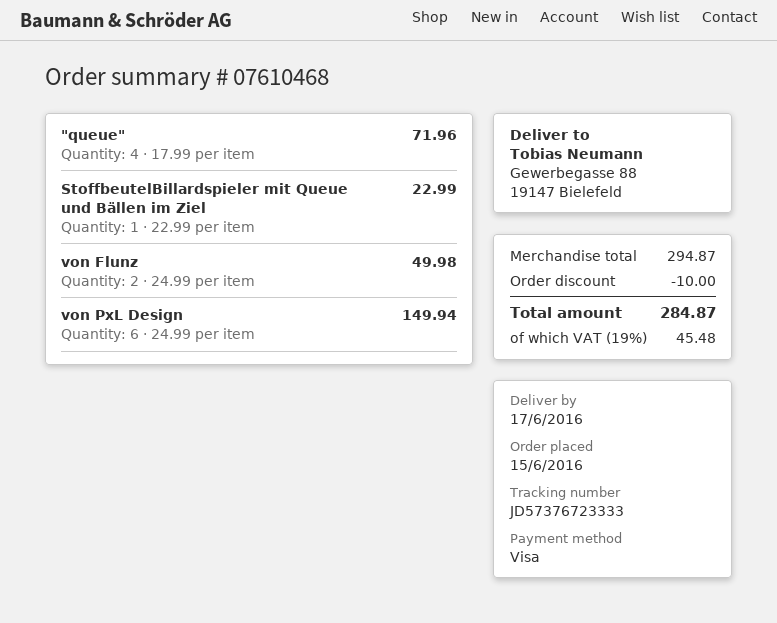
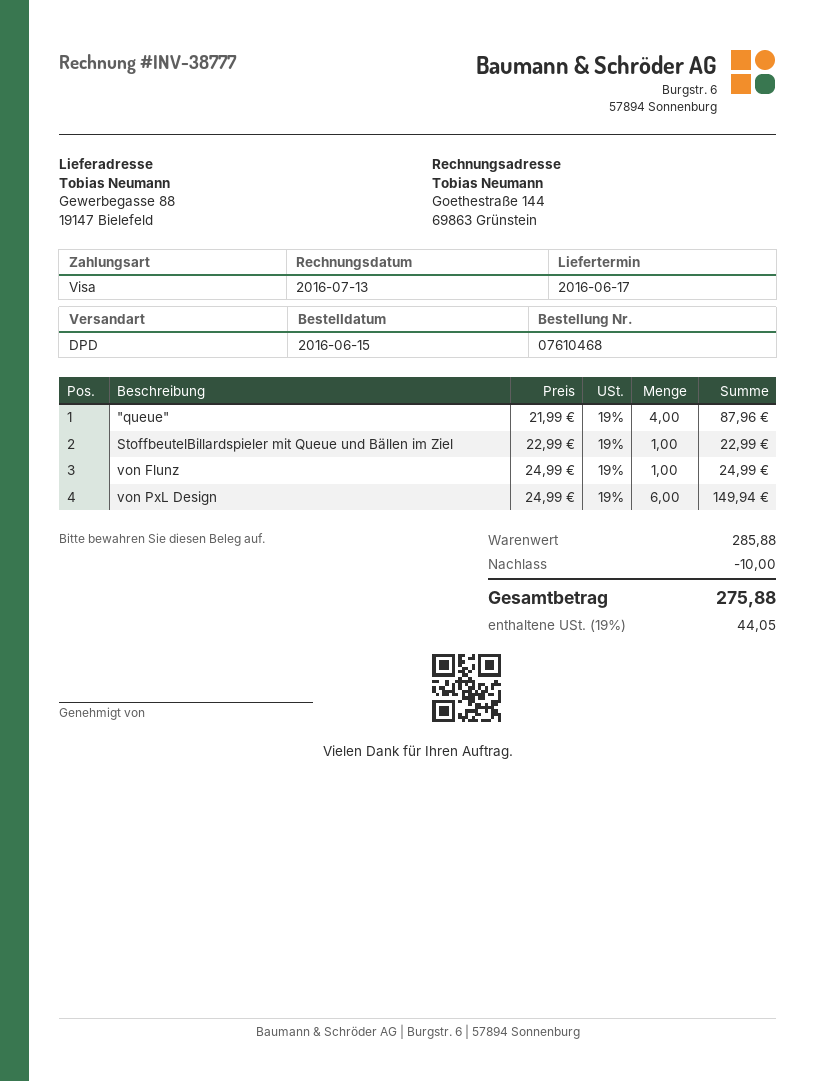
"queue": 4 x 17.99 = 71.96 -> 4 x 21.99 = 87.96
von Flunz: 2 x 24.99 = 49.98 -> 1 x 24.99 = 24.99
subtotal: 294.87 -> 285.88
tax: 19% = 45.48 -> 19% = 44.05
total: 284.87 -> 275.88

